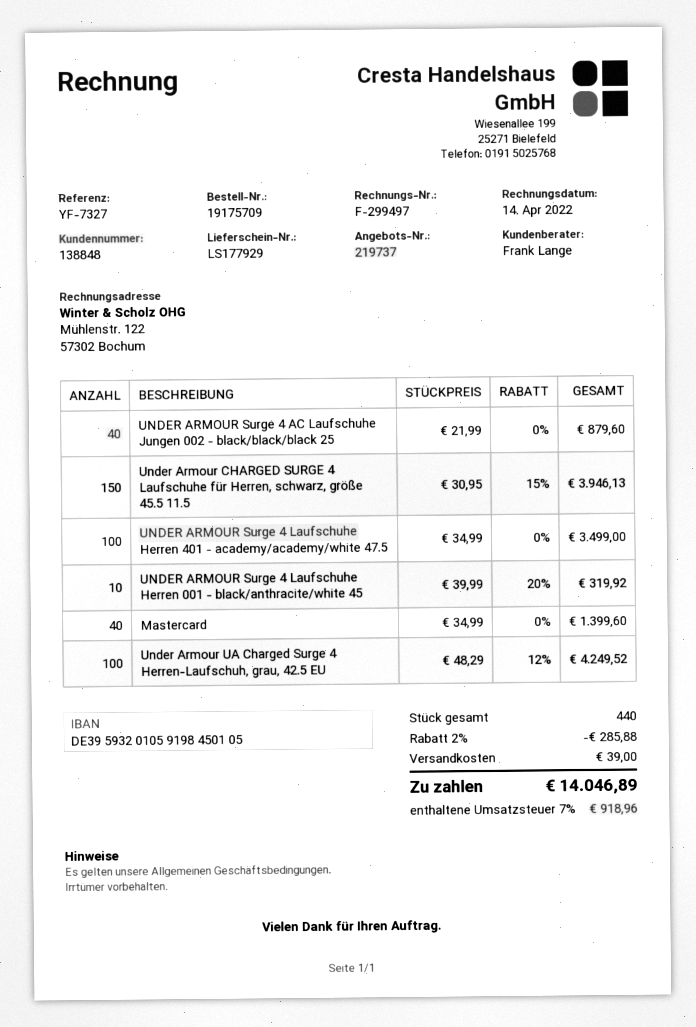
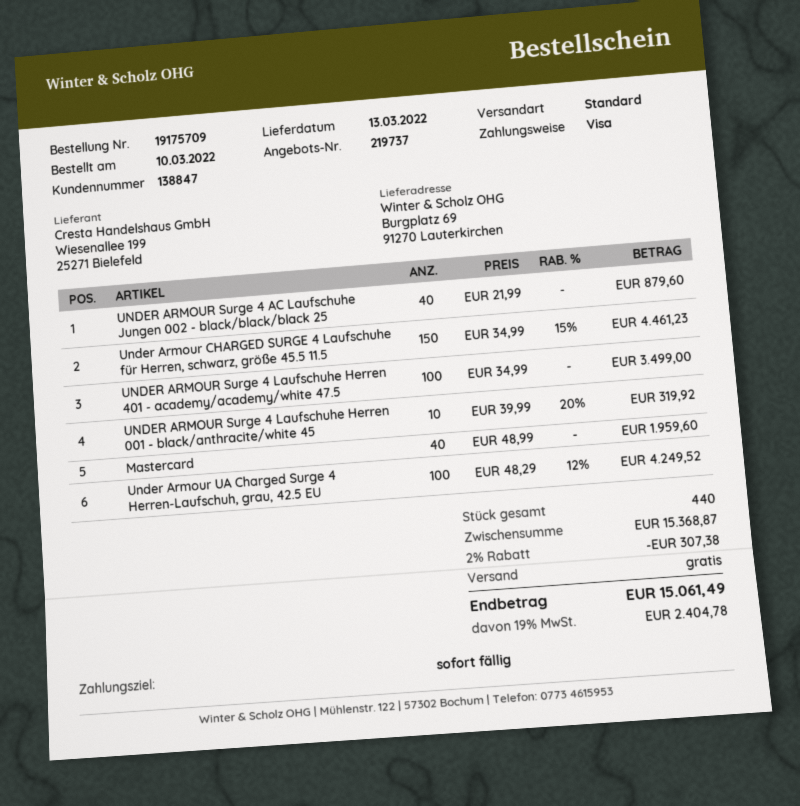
customer number: 138848 -> 138847
Under Armour CHARGED SURGE 4 Laufschuhe für Herren, schwarz, größe 45.5 11.5: 150 x 30.95 - 15% = 3946.13 -> 150 x 34.99 - 15% = 4461.23
Mastercard: 40 x 34.99 = 1399.60 -> 40 x 48.99 = 1959.60
discount: 2% = 285.88 -> 2% = 307.38
shipping: 39.00 -> 0.00
tax: 7% = 918.96 -> 19% = 2404.78
total: 14046.89 -> 15061.49

